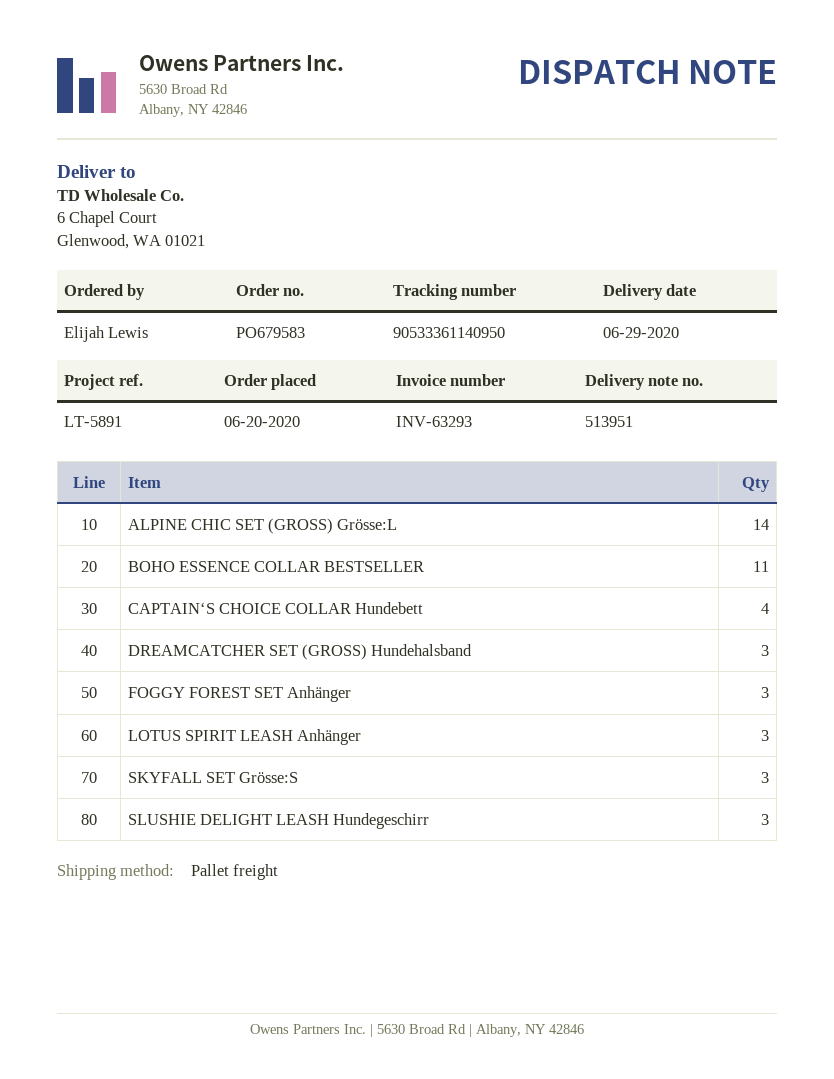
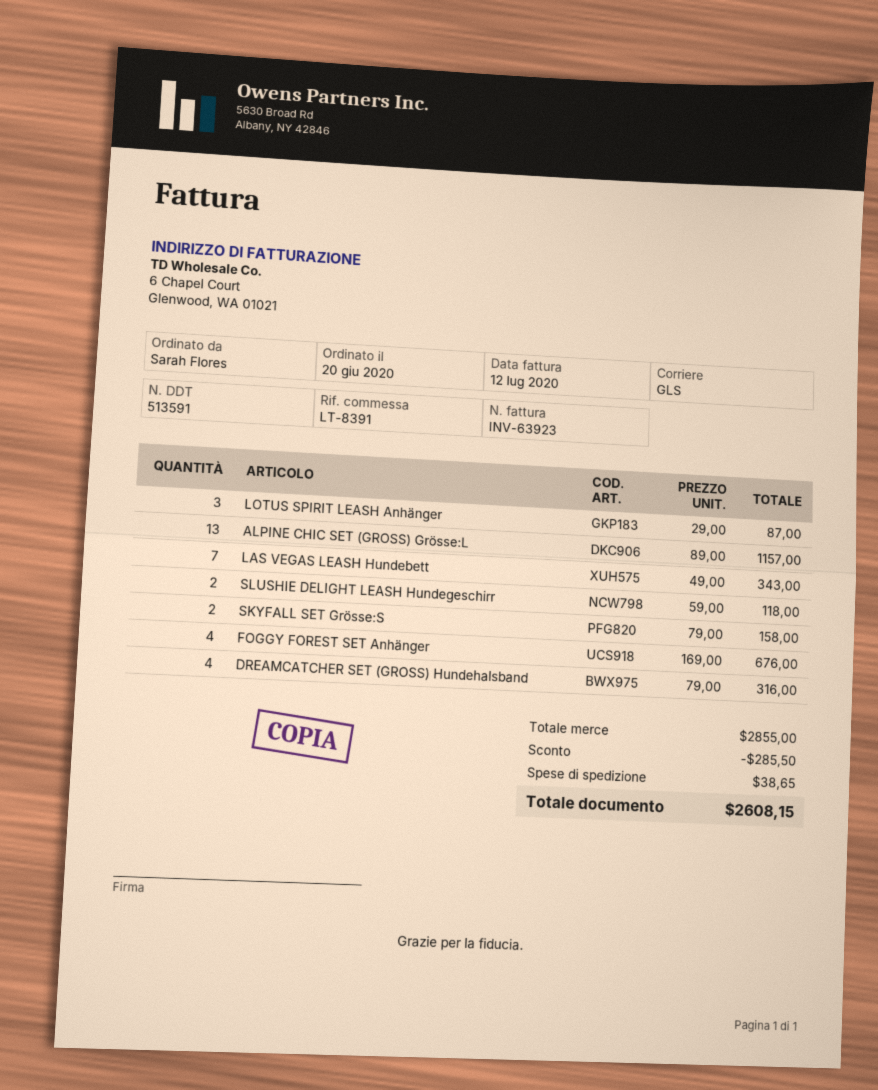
delivery note number: 513951 -> 513591
invoice number: INV-63293 -> INV-63923
reference: LT-5891 -> LT-8391
ordered by: Elijah Lewis -> Sarah Flores
shipping method: pallet freight -> GLS
ALPINE CHIC SET (GROSS) Grösse:L: 14 -> 13
BOHO ESSENCE COLLAR BESTSELLER: 11 -> none
CAPTAIN‘S CHOICE COLLAR Hundebett: 4 -> none
DREAMCATCHER SET (GROSS) Hundehalsband: 3 -> 4
FOGGY FOREST SET Anhänger: 3 -> 4
SKYFALL SET Grösse:S: 3 -> 2
SLUSHIE DELIGHT LEASH Hundegeschirr: 3 -> 2
LAS VEGAS LEASH Hundebett: none -> 7

